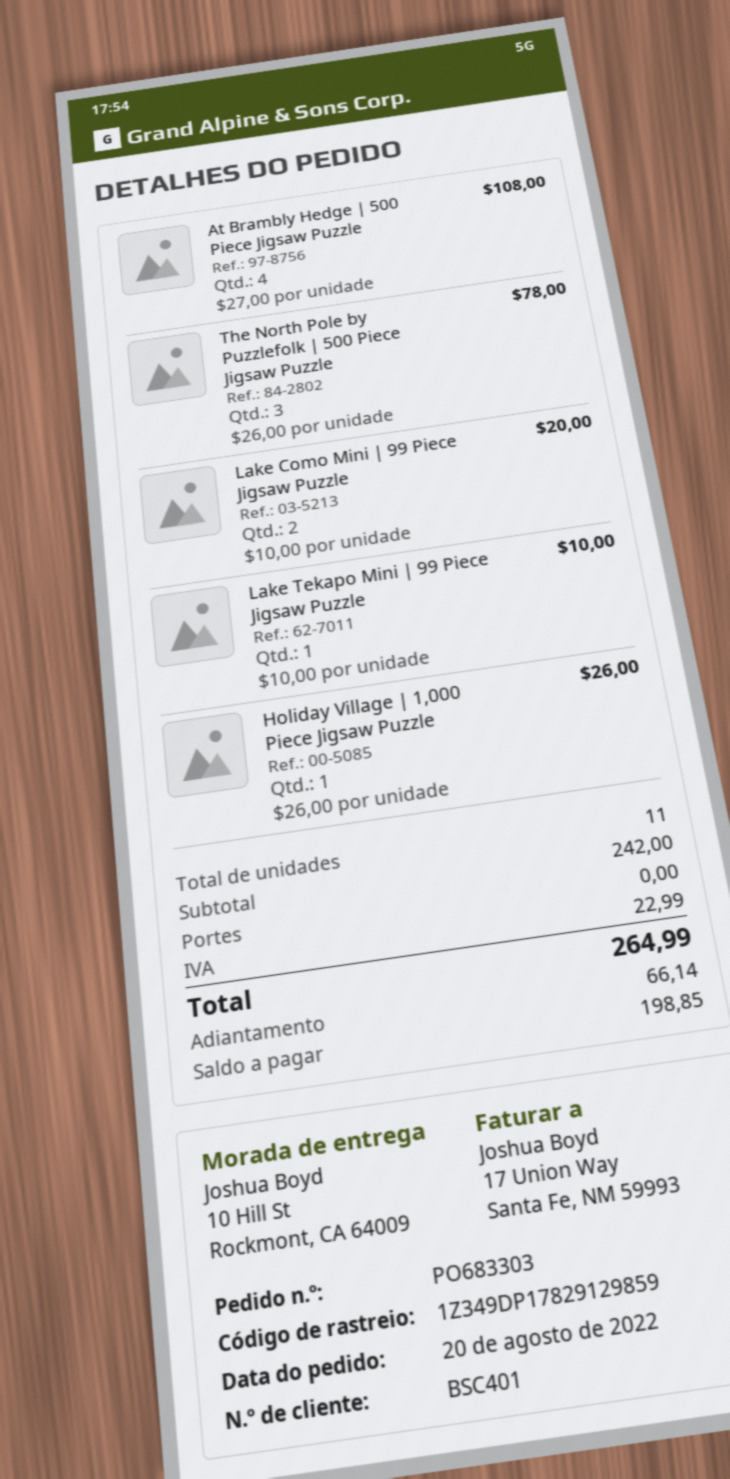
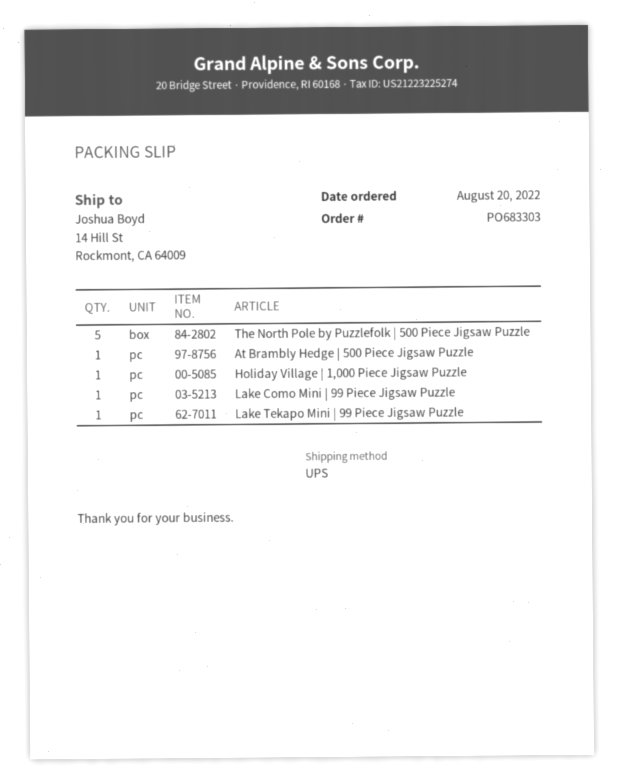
ship to: 10 Hill St, Rockmont, CA 64009 -> 14 Hill St, Rockmont, CA 64009
At Brambly Hedge | 500 Piece Jigsaw Puzzle: 4 -> 1
The North Pole by Puzzlefolk | 500 Piece Jigsaw Puzzle: 3 -> 5
Lake Como Mini | 99 Piece Jigsaw Puzzle: 2 -> 1

